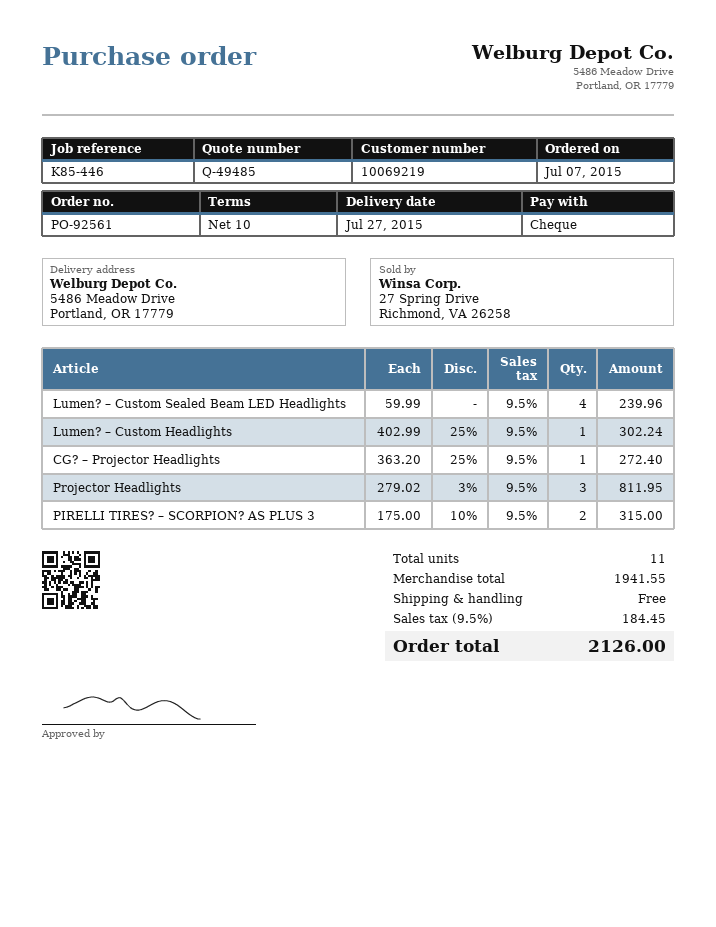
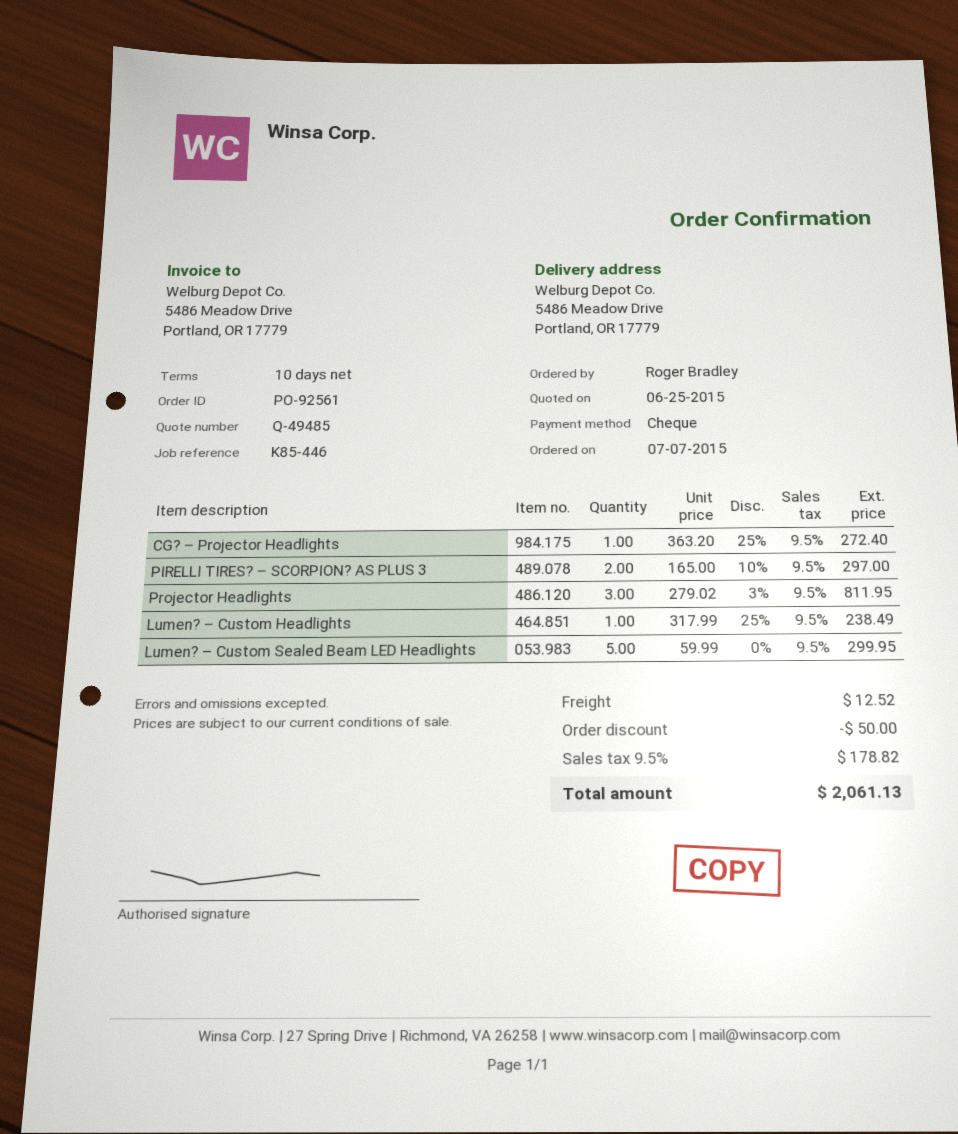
Lumen? – Custom Sealed Beam LED Headlights: 4 x 59.99 = 239.96 -> 5 x 59.99 = 299.95
Lumen? – Custom Headlights: 1 x 402.99 - 25% = 302.24 -> 1 x 317.99 - 25% = 238.49
PIRELLI TIRES? – SCORPION? AS PLUS 3: 2 x 175.00 - 10% = 315.00 -> 2 x 165.00 - 10% = 297.00
discount: none -> 50.00
shipping: 0.00 -> 12.52
tax: 9.5% = 184.45 -> 9.5% = 178.82
total: 2126.00 -> 2061.13

